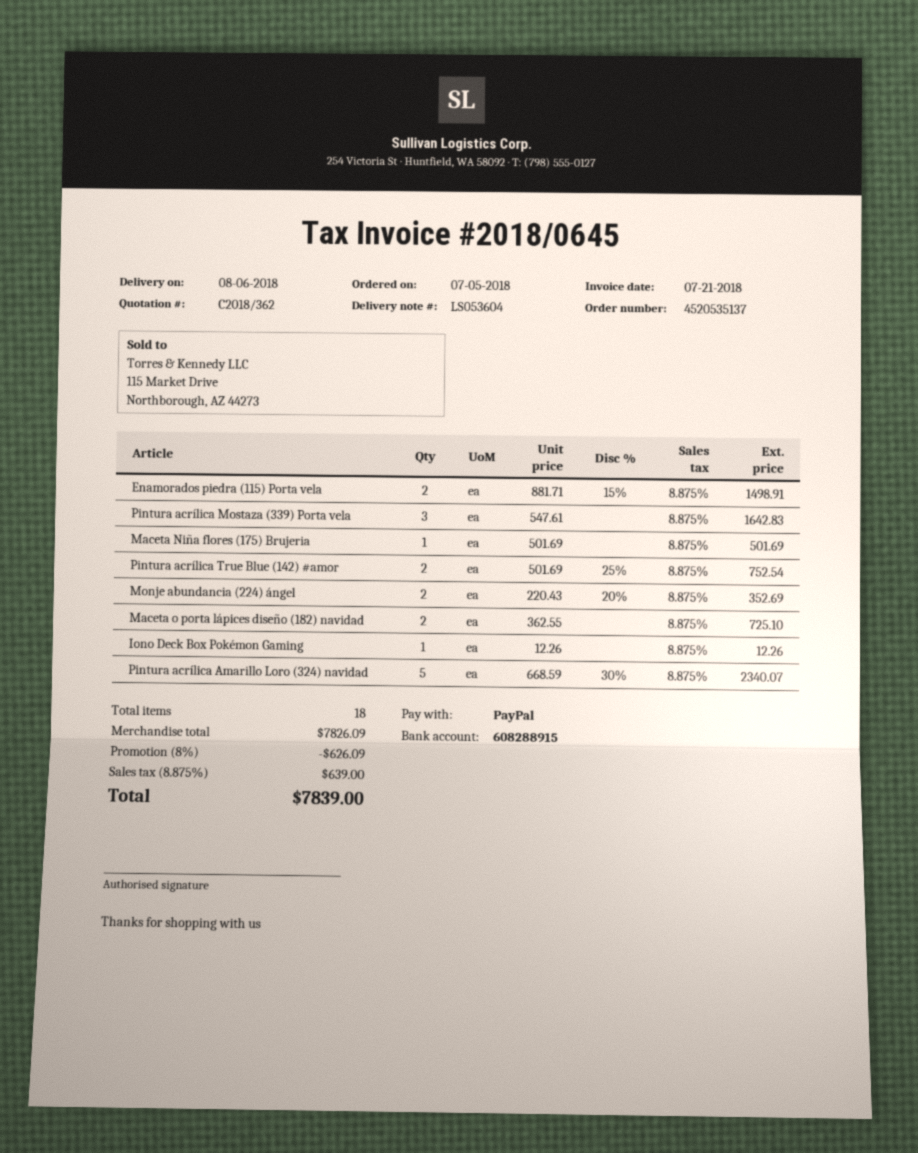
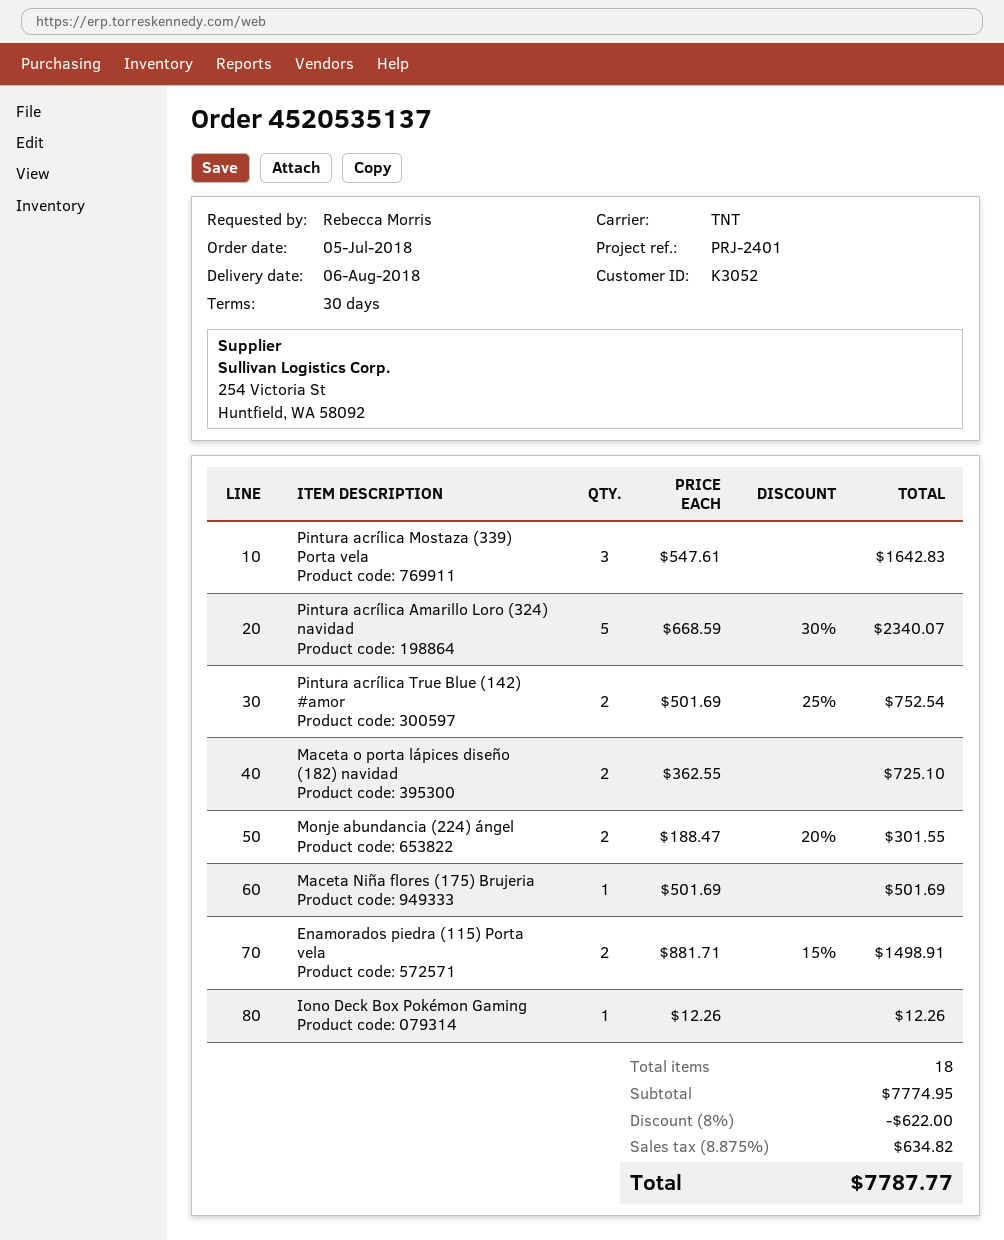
Monje abundancia (224) ángel: 2 x 220.43 - 20% = 352.69 -> 2 x 188.47 - 20% = 301.55
subtotal: 7826.09 -> 7774.95
discount: 8% = 626.09 -> 8% = 622.00
tax: 8.875% = 639.00 -> 8.875% = 634.82
total: 7839.00 -> 7787.77

